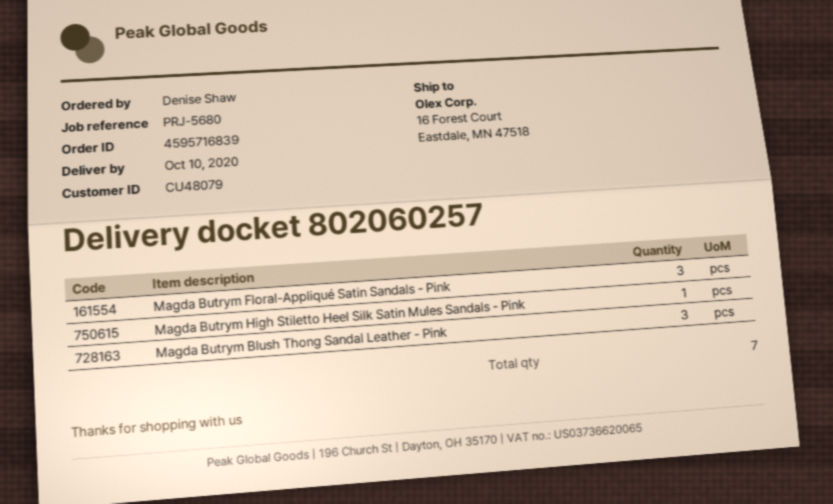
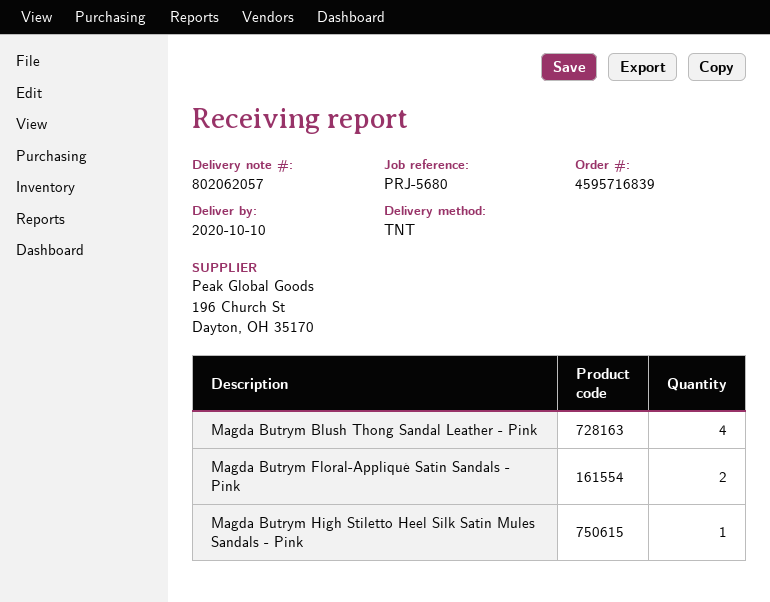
delivery note number: 802060257 -> 802062057
Magda Butrym Floral-Appliqué Satin Sandals - Pink: 3 -> 2
Magda Butrym Blush Thong Sandal Leather - Pink: 3 -> 4

